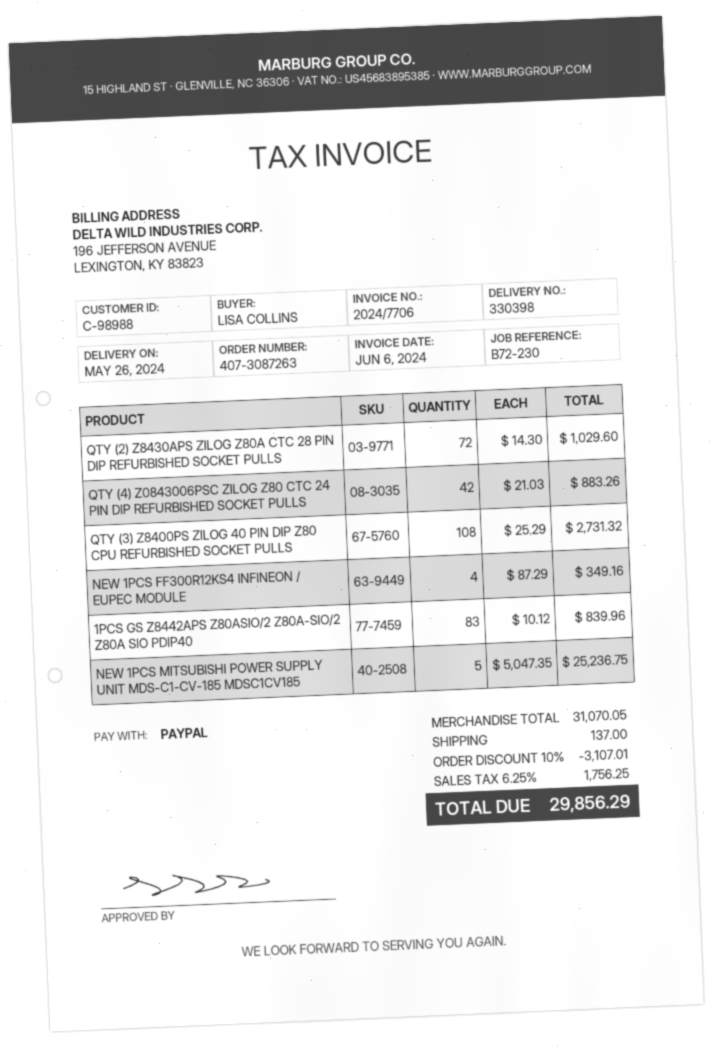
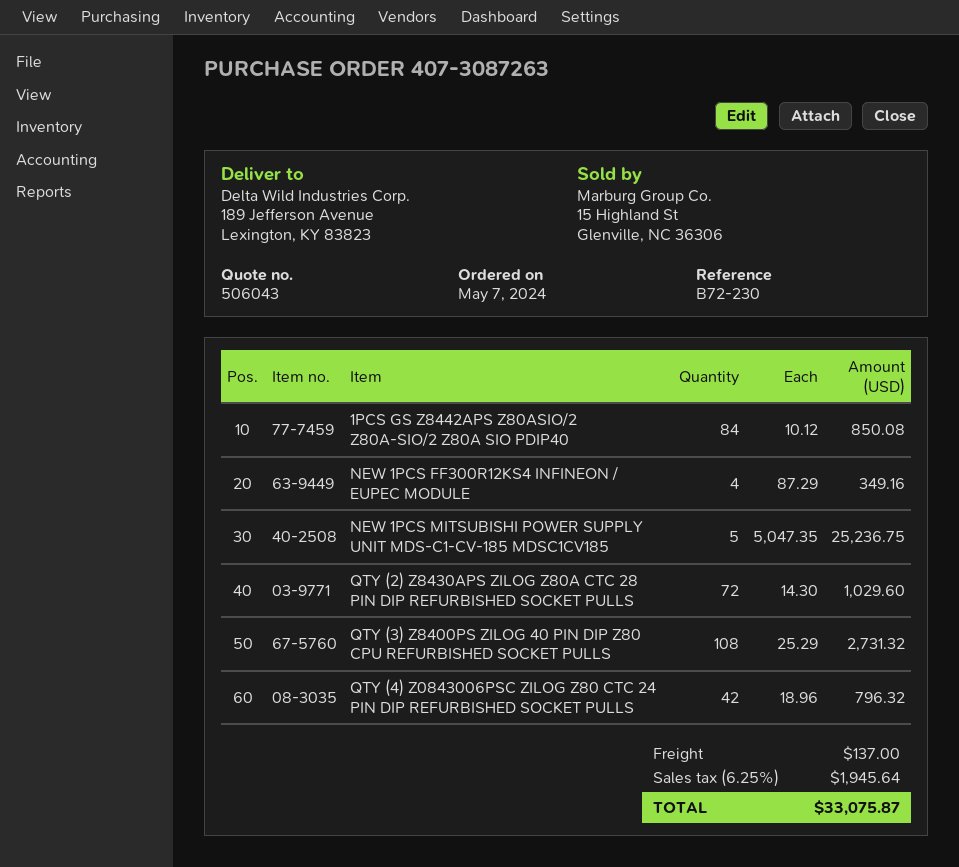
QTY (4) Z0843006PSC ZILOG Z80 CTC 24 PIN DIP REFURBISHED SOCKET PULLS: 42 x 21.03 = 883.26 -> 42 x 18.96 = 796.32
1PCS GS Z8442APS Z80ASIO/2 Z80A-SIO/2 Z80A SIO PDIP40: 83 x 10.12 = 839.96 -> 84 x 10.12 = 850.08
discount: 10% = 3107.01 -> none
tax: 6.25% = 1756.25 -> 6.25% = 1945.64
total: 29856.29 -> 33075.87

